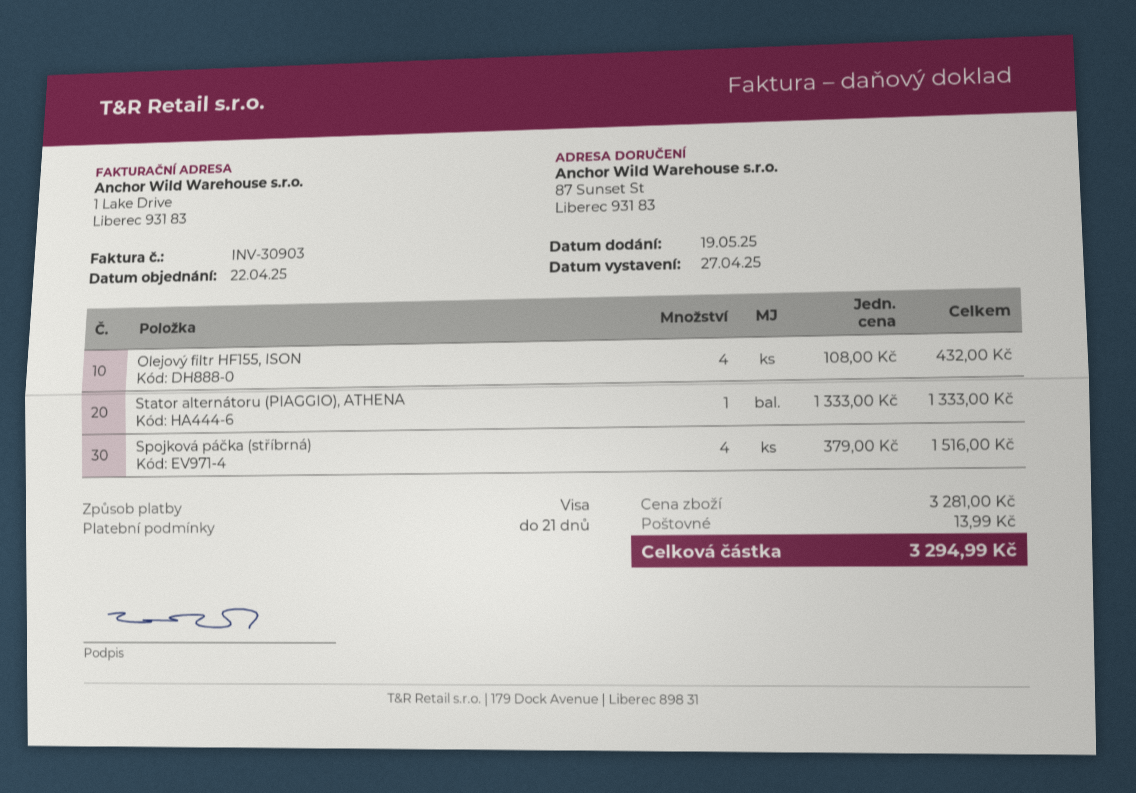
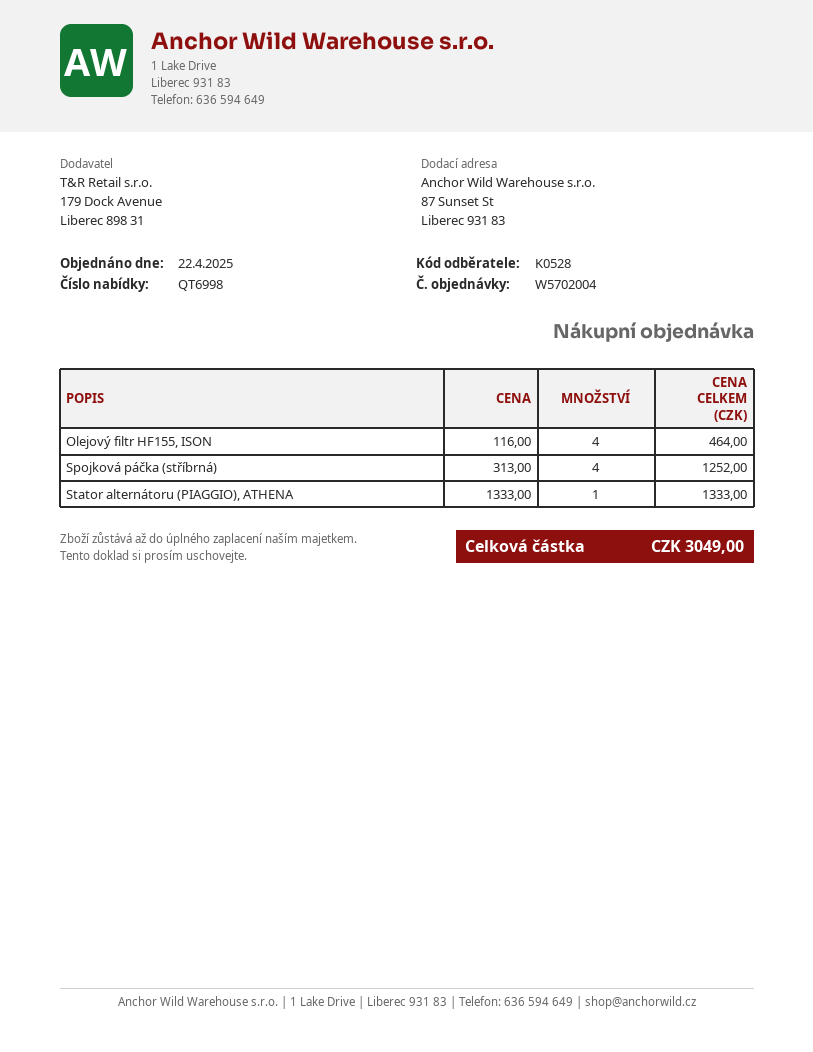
Olejový filtr HF155, ISON: 4 x 108.00 = 432.00 -> 4 x 116.00 = 464.00
Spojková páčka (stříbrná): 4 x 379.00 = 1516.00 -> 4 x 313.00 = 1252.00
shipping: 13.99 -> none
total: 3294.99 -> 3049.00

